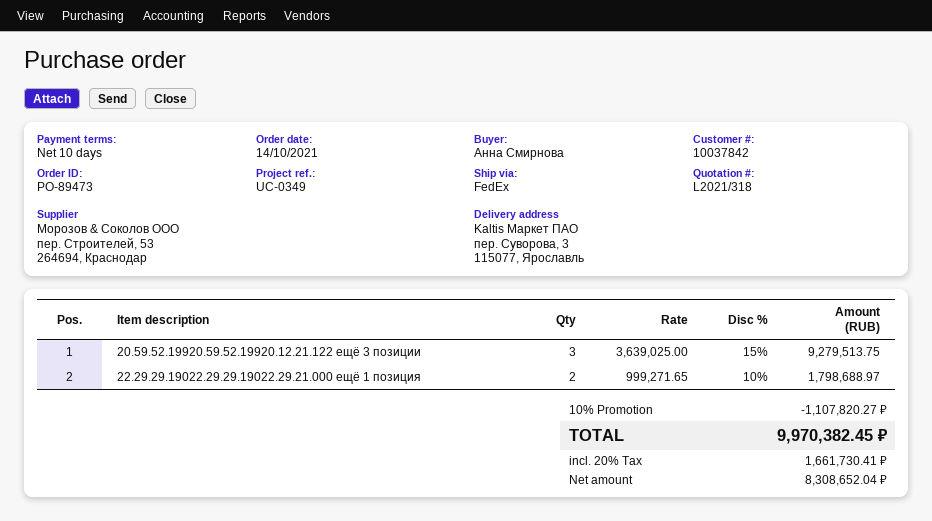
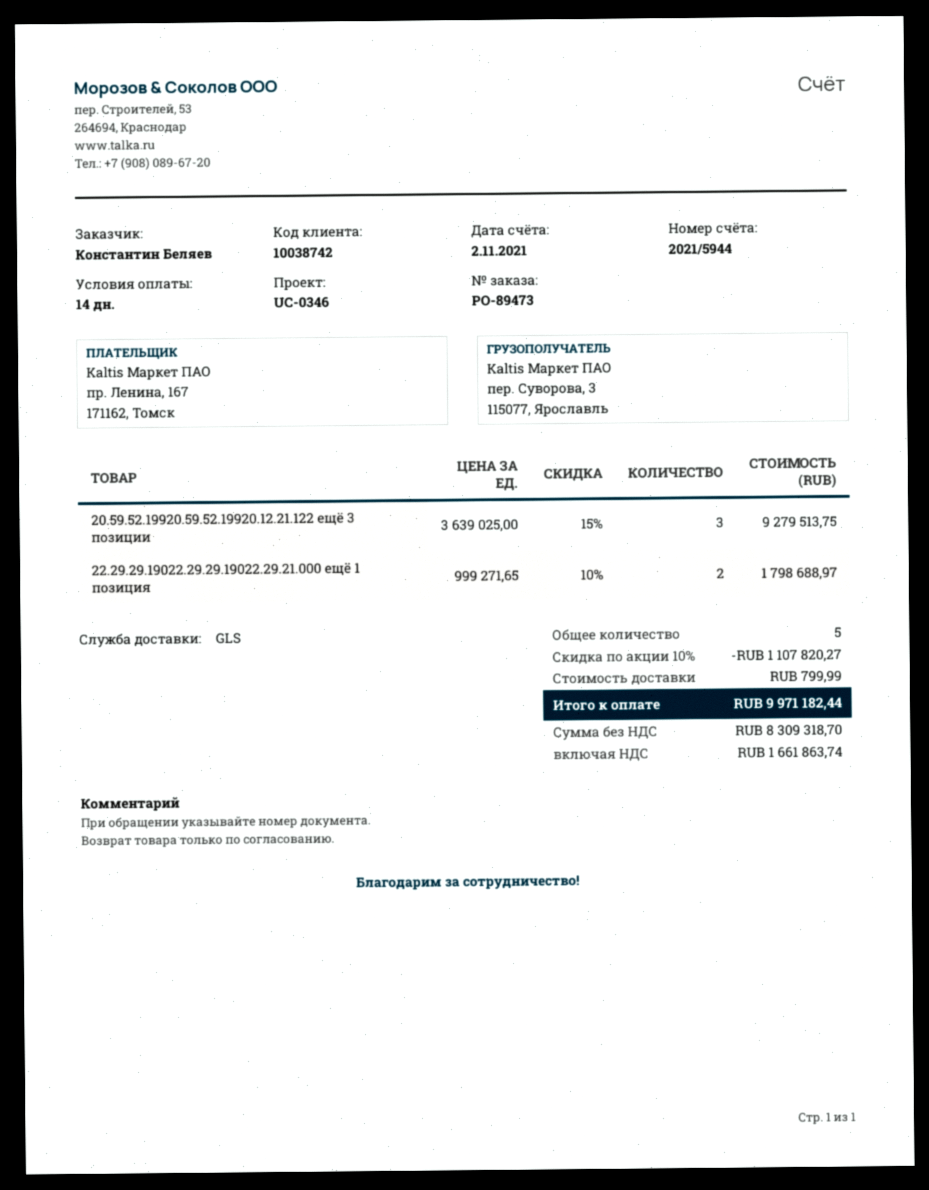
payment terms: 10 days -> 14 days
customer number: 10037842 -> 10038742
reference: UC-0349 -> UC-0346
ordered by: Анна Смирнова -> Константин Беляев
shipping method: FedEx -> GLS
shipping: none -> 799.99
net: 8308652.04 -> 8309318.70
tax: 1661730.41 -> 1661863.74
total: 9970382.45 -> 9971182.44

